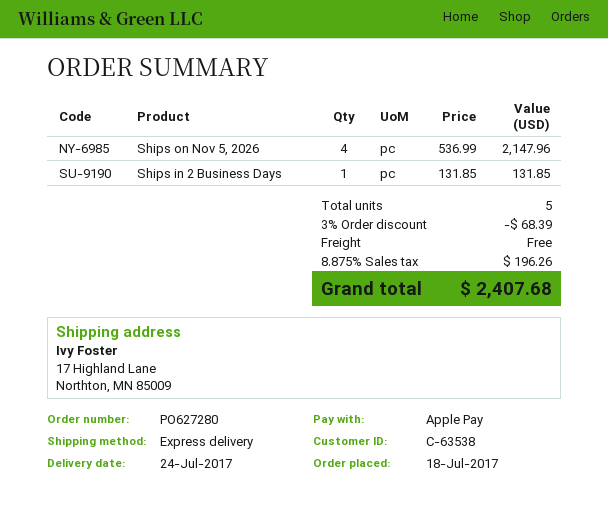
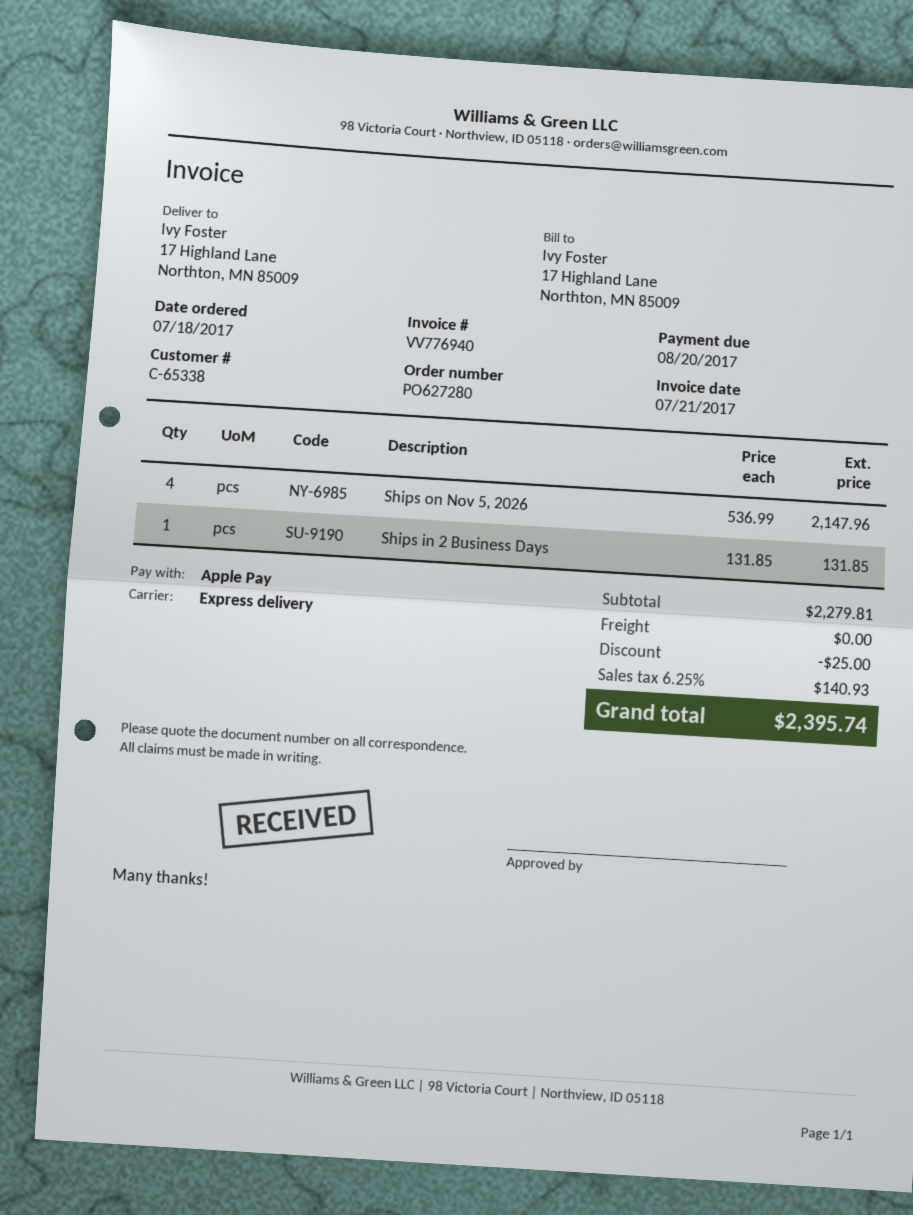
customer number: C-63538 -> C-65338
discount: 68.39 -> 25.00
tax: 8.875% = 196.26 -> 6.25% = 140.93
total: 2407.68 -> 2395.74

